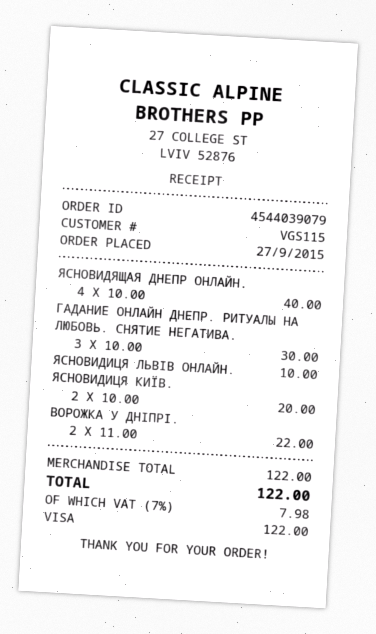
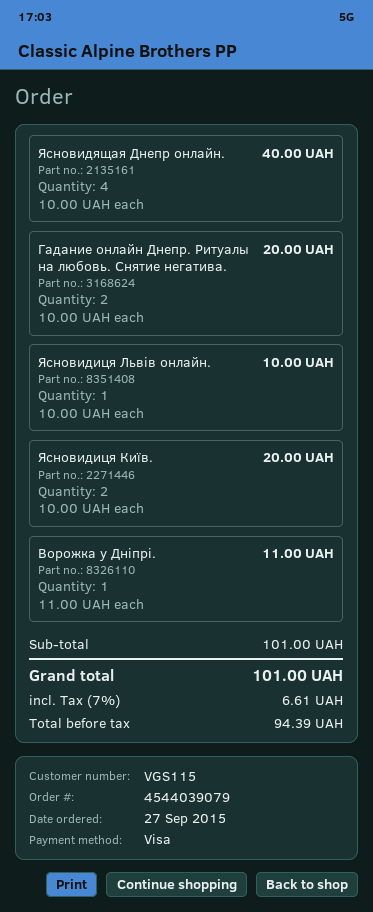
ГАДАНИЕ ОНЛАЙН ДНЕПР. РИТУАЛЫ НА ЛЮБОВЬ. СНЯТИЕ НЕГАТИВА.: 3 x 10.00 = 30.00 -> 2 x 10.00 = 20.00
ВОРОЖКА У ДНІПРІ.: 2 x 11.00 = 22.00 -> 1 x 11.00 = 11.00
subtotal: 122.00 -> 101.00
tax: 7% = 7.98 -> 7% = 6.61
total: 122.00 -> 101.00

